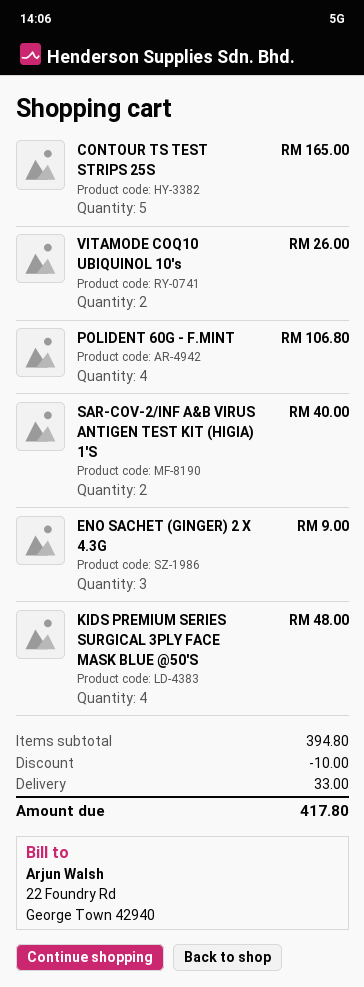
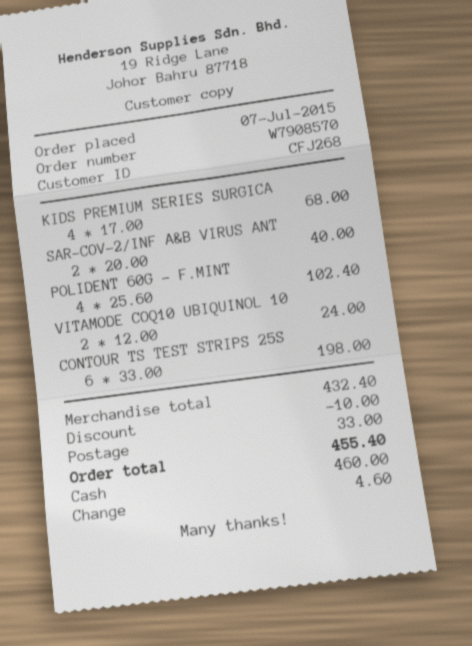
CONTOUR TS TEST STRIPS 25S: 5 for 165.00 -> 6 for 198.00
VITAMODE COQ10 UBIQUINOL 10's: 2 for 26.00 -> 2 for 24.00
POLIDENT 60G - F.MINT: 4 for 106.80 -> 4 for 102.40
ENO SACHET (GINGER) 2 X 4.3G: 3 for 9.00 -> none
KIDS PREMIUM SERIES SURGICAL 3PLY FACE MASK BLUE @50'S: 4 for 48.00 -> 4 for 68.00
subtotal: 394.80 -> 432.40
total: 417.80 -> 455.40

